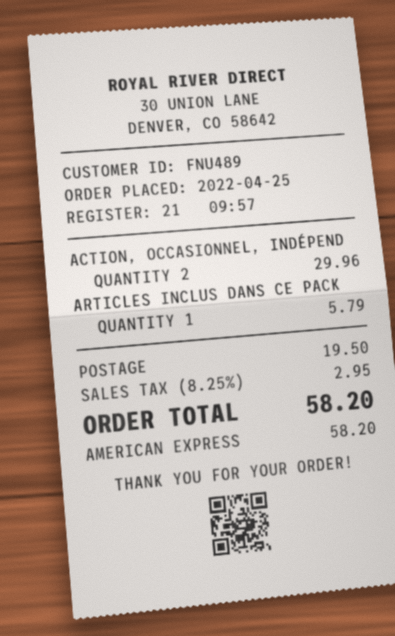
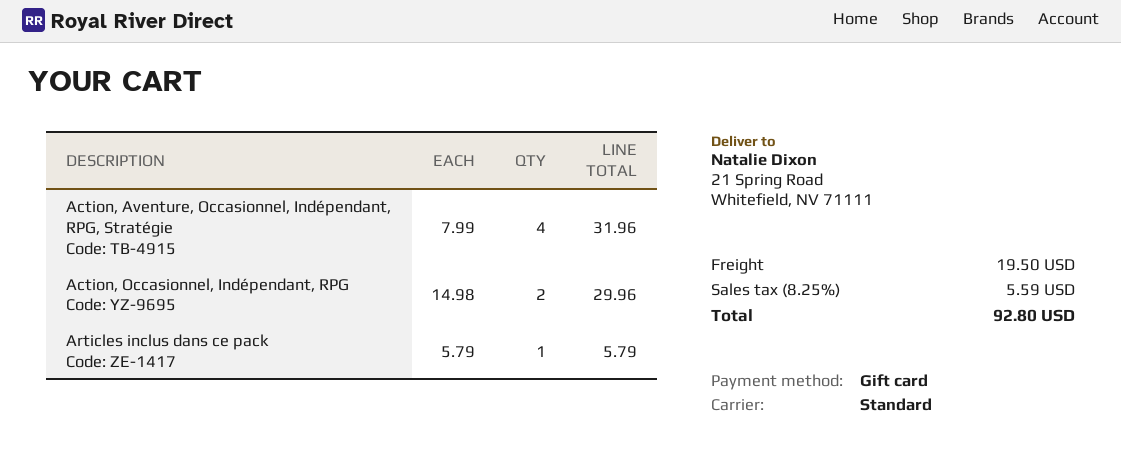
payment method: American Express -> gift card
Action, Aventure, Occasionnel, Indépendant, RPG, Stratégie: none -> 4 for 31.96
tax: 8.25% = 2.95 -> 8.25% = 5.59
total: 58.20 -> 92.80

